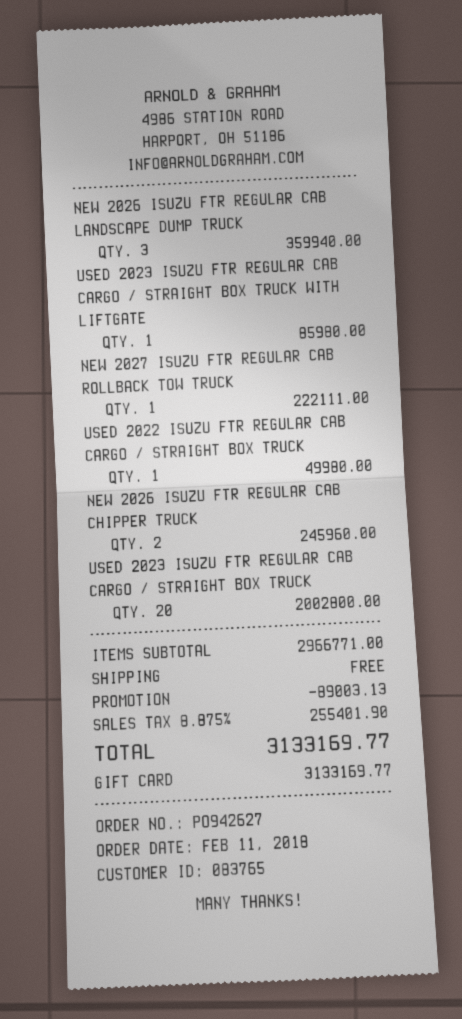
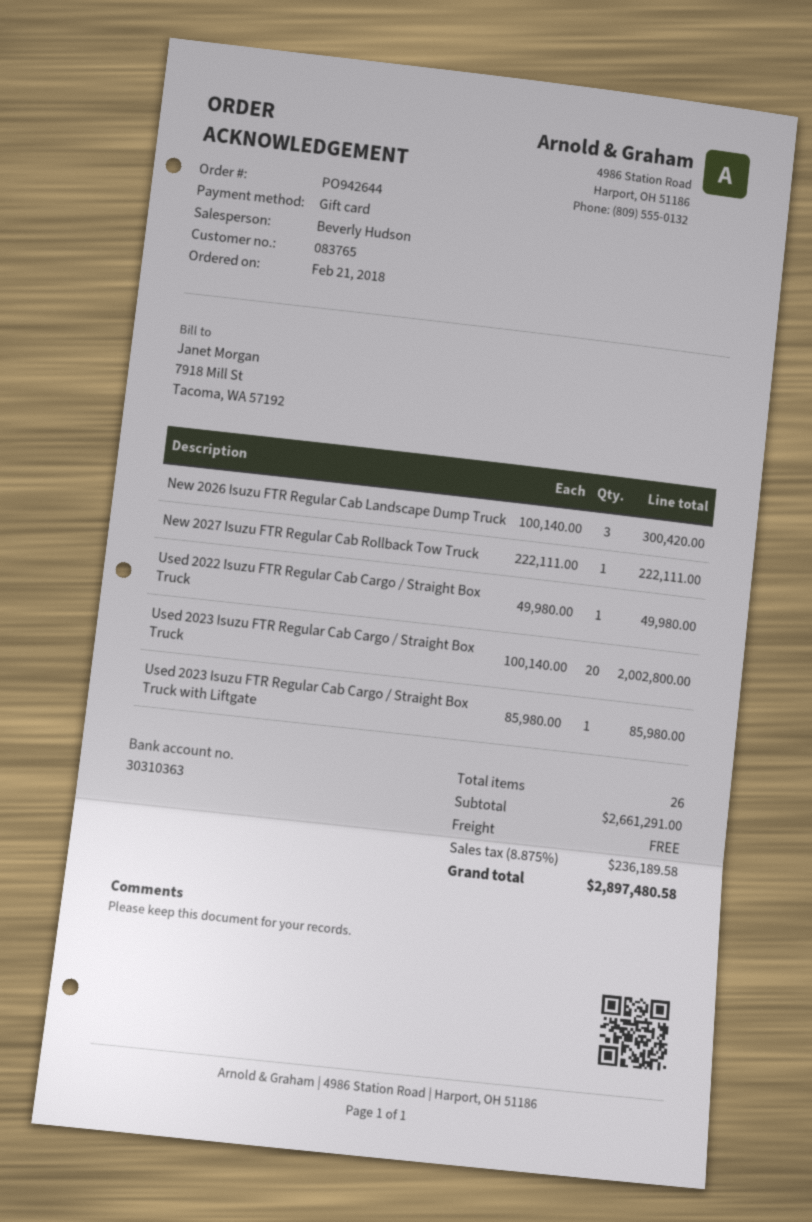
order number: PO942627 -> PO942644
order date: 2018-02-11 -> 2018-02-21
NEW 2026 ISUZU FTR REGULAR CAB LANDSCAPE DUMP TRUCK: 3 for 359940.00 -> 3 for 300420.00
NEW 2026 ISUZU FTR REGULAR CAB CHIPPER TRUCK: 2 for 245960.00 -> none
subtotal: 2966771.00 -> 2661291.00
discount: 89003.13 -> none
tax: 8.875% = 255401.90 -> 8.875% = 236189.58
total: 3133169.77 -> 2897480.58

